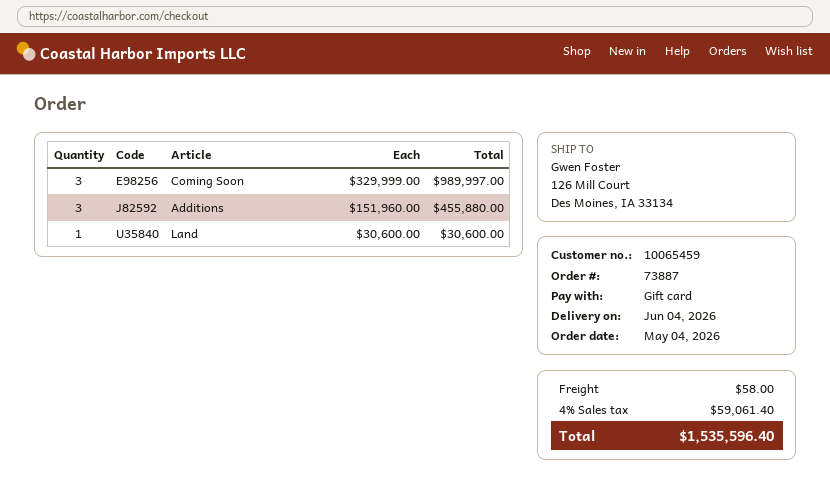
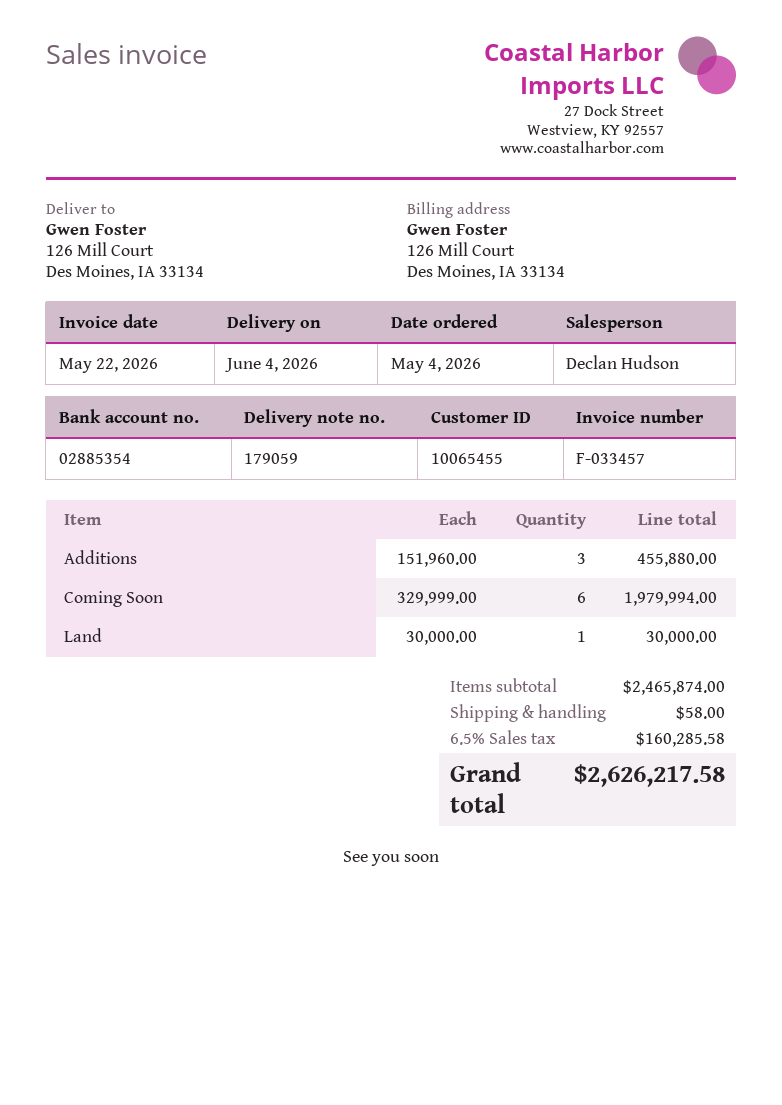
customer number: 10065459 -> 10065455
Coming Soon: 3 x 329999.00 = 989997.00 -> 6 x 329999.00 = 1979994.00
Land: 1 x 30600.00 = 30600.00 -> 1 x 30000.00 = 30000.00
tax: 4% = 59061.40 -> 6.5% = 160285.58
total: 1535596.40 -> 2626217.58

